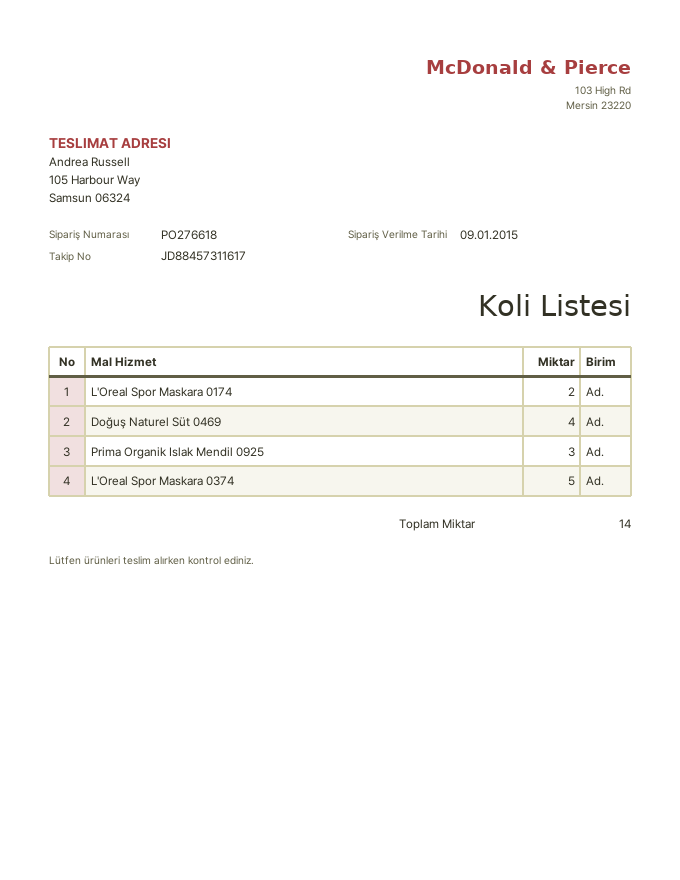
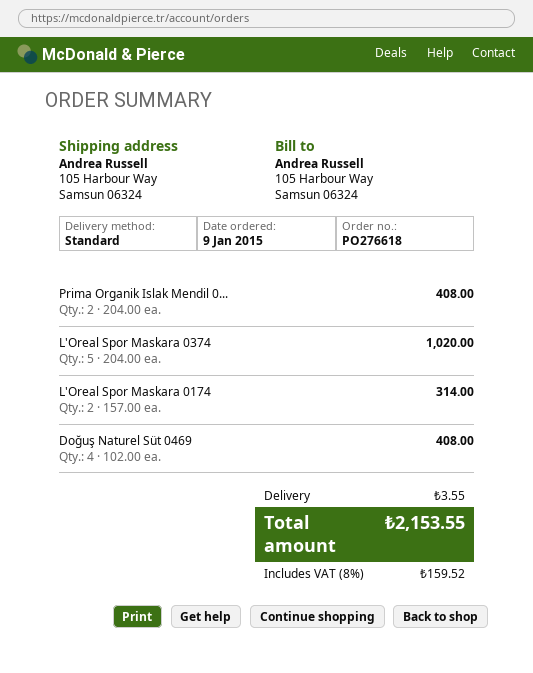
Prima Organik Islak Mendil 0925: 3 -> 2

